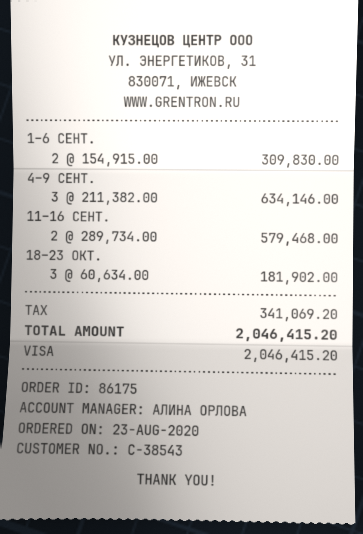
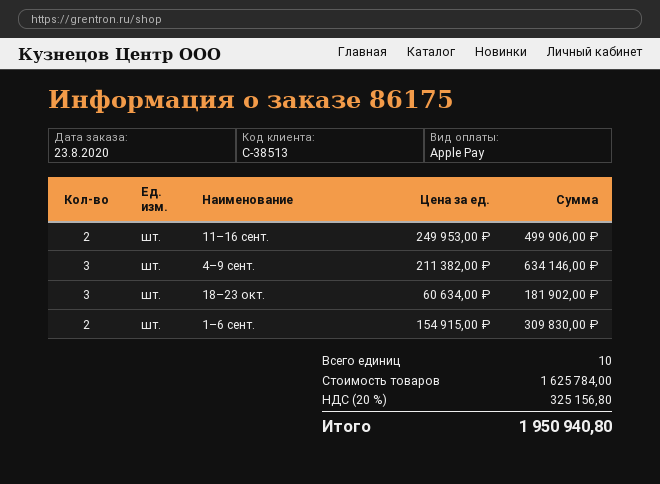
customer number: C-38543 -> C-38513
payment method: Visa -> Apple Pay
11–16 СЕНТ.: 2 x 289734.00 = 579468.00 -> 2 x 249953.00 = 499906.00
tax: 341069.20 -> 325156.80
total: 2046415.20 -> 1950940.80

